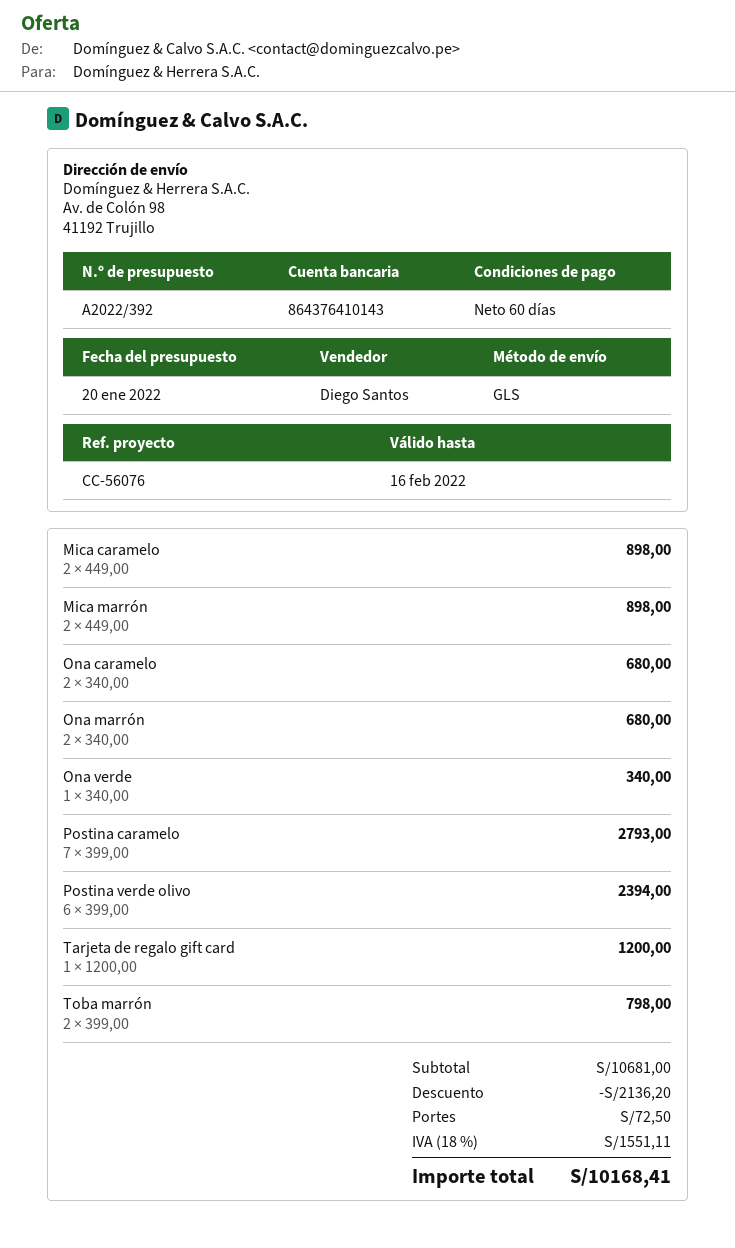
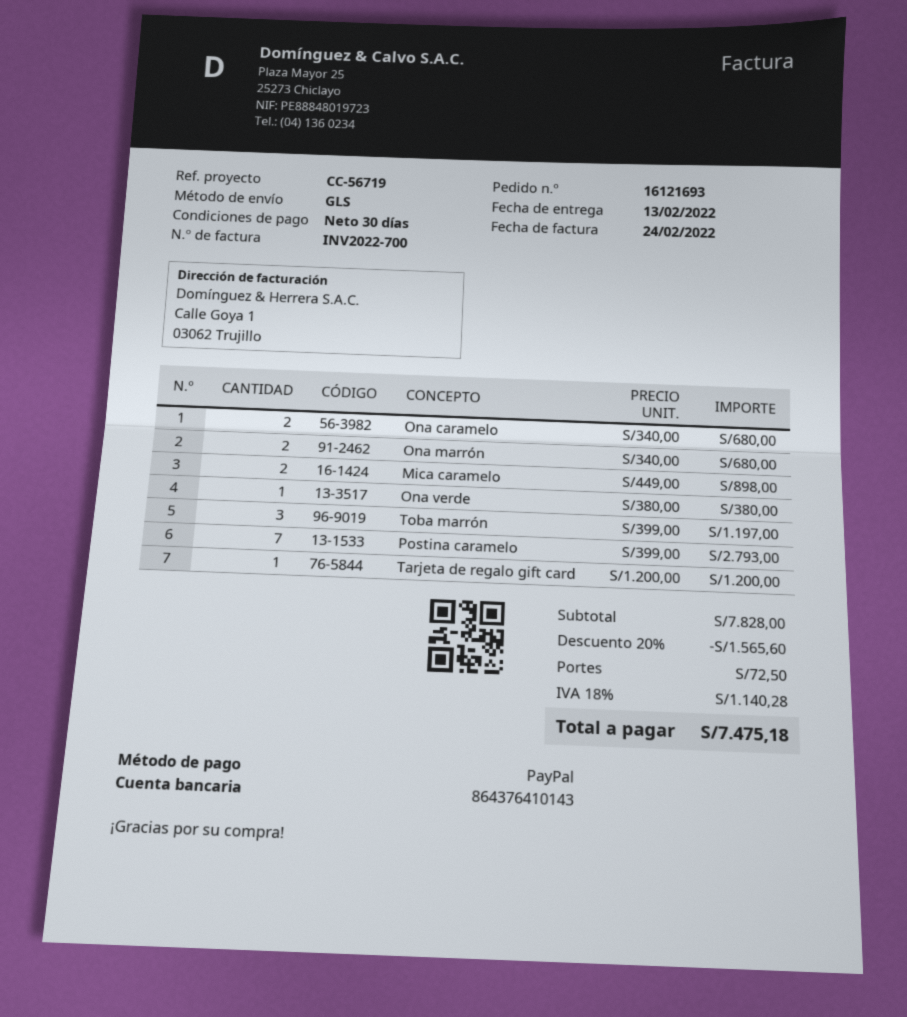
payment terms: 60 days -> 30 days
reference: CC-56076 -> CC-56719
Mica marrón: 2 x 449.00 = 898.00 -> none
Ona verde: 1 x 340.00 = 340.00 -> 1 x 380.00 = 380.00
Postina verde olivo: 6 x 399.00 = 2394.00 -> none
Toba marrón: 2 x 399.00 = 798.00 -> 3 x 399.00 = 1197.00
subtotal: 10681.00 -> 7828.00
discount: 2136.20 -> 1565.60
tax: 18% = 1551.11 -> 18% = 1140.28
total: 10168.41 -> 7475.18

